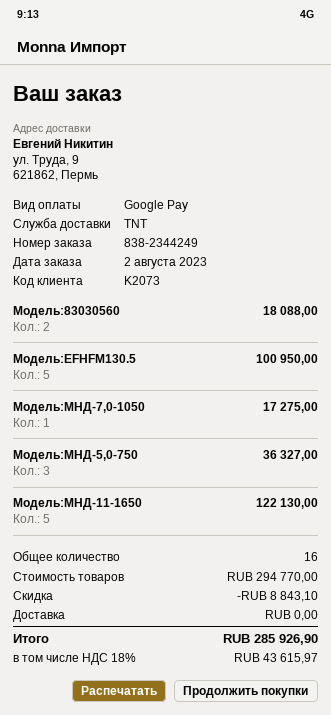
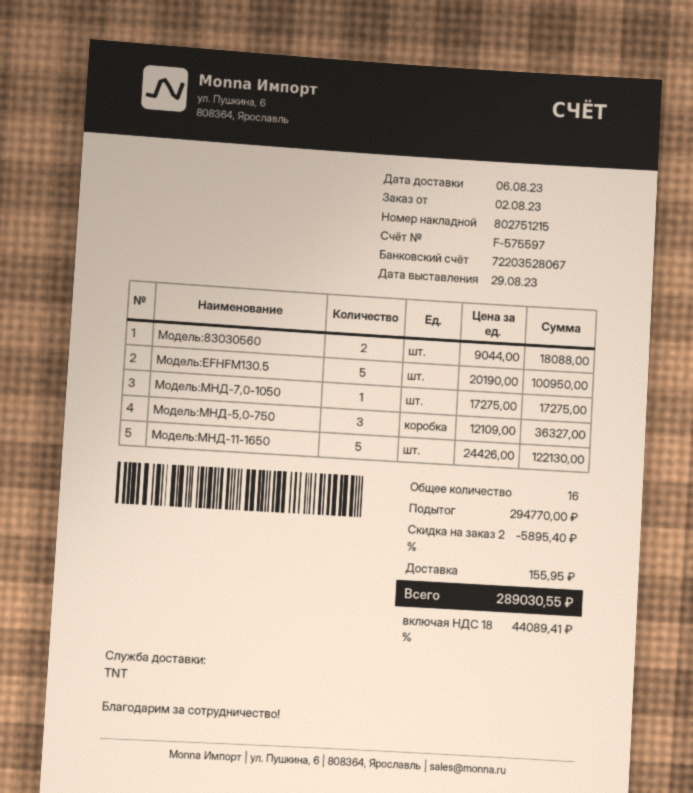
discount: 8843.10 -> 5895.40
shipping: 0.00 -> 155.95
tax: 18% = 43615.97 -> 18% = 44089.41
total: 285926.90 -> 289030.55

